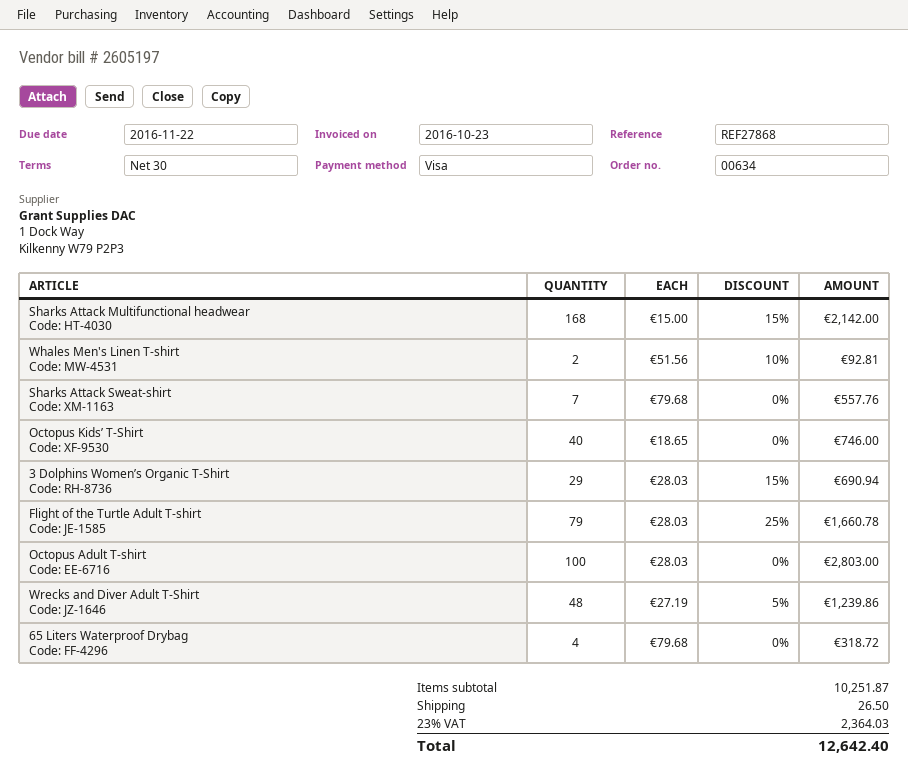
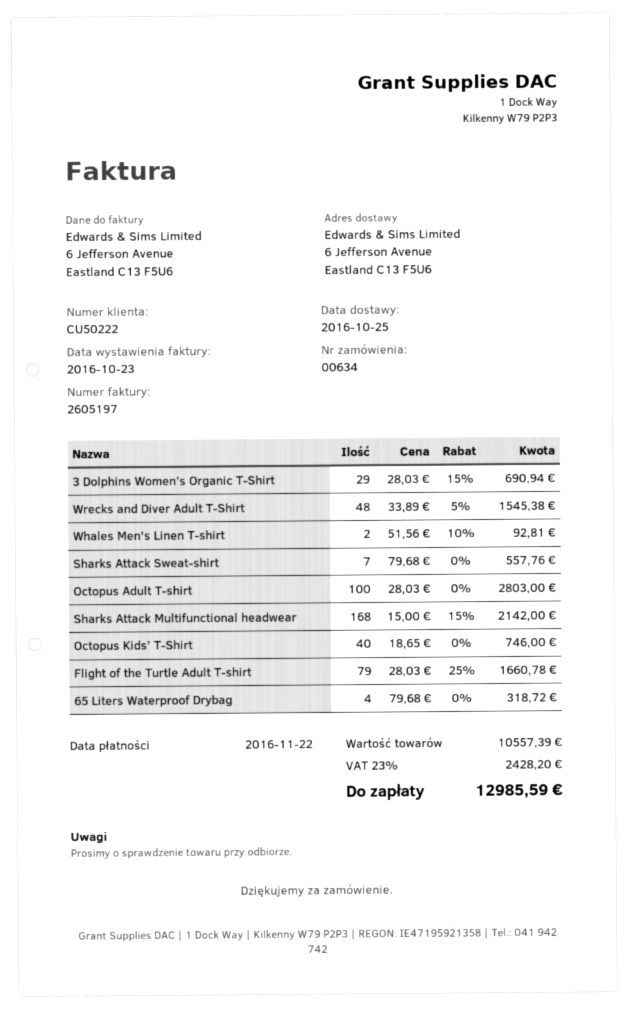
Wrecks and Diver Adult T-Shirt: 48 x 27.19 - 5% = 1239.86 -> 48 x 33.89 - 5% = 1545.38
subtotal: 10251.87 -> 10557.39
shipping: 26.50 -> none
tax: 23% = 2364.03 -> 23% = 2428.20
total: 12642.40 -> 12985.59

